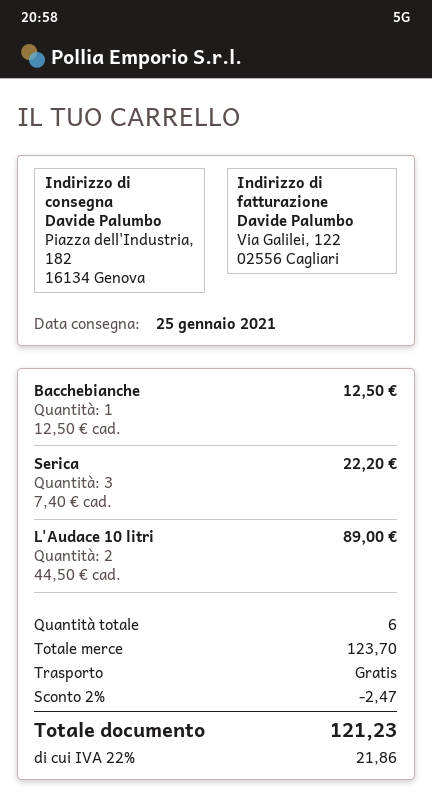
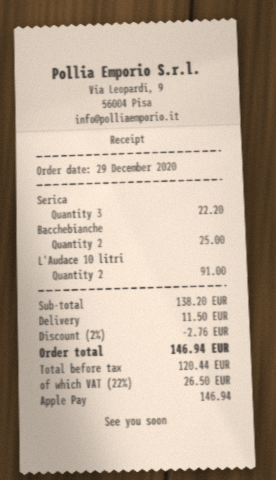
Bacchebianche: 1 for 12.50 -> 2 for 25.00
L'Audace 10 litri: 2 for 89.00 -> 2 for 91.00
subtotal: 123.70 -> 138.20
discount: 2% = 2.47 -> 2% = 2.76
shipping: 0.00 -> 11.50
tax: 22% = 21.86 -> 22% = 26.50
total: 121.23 -> 146.94

